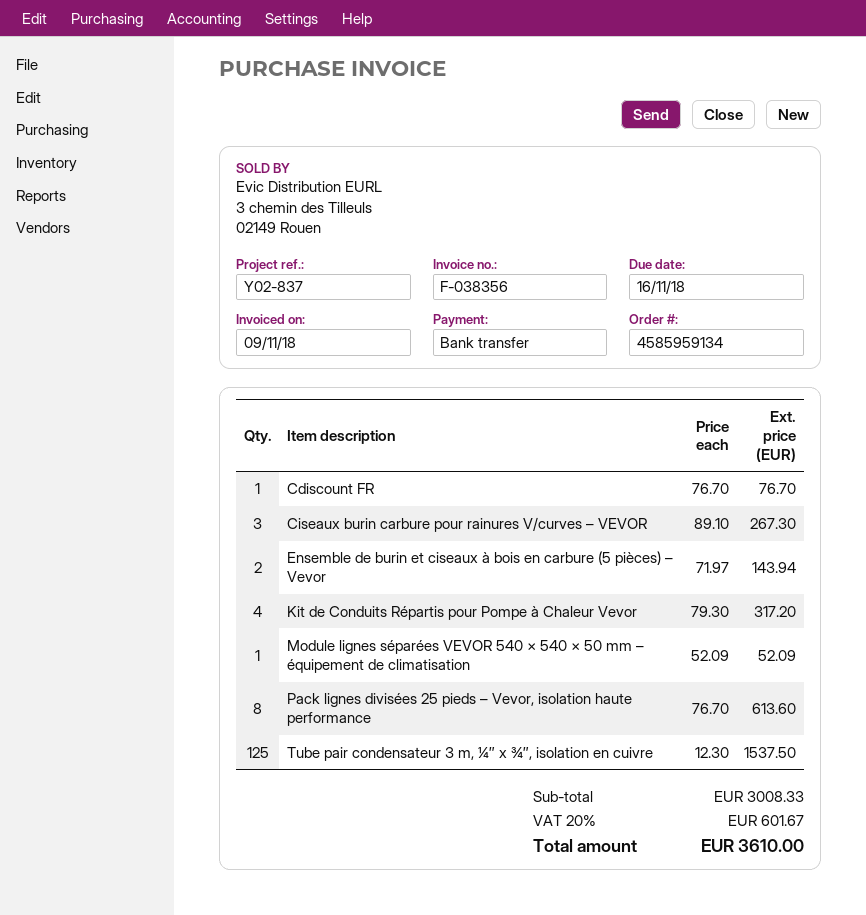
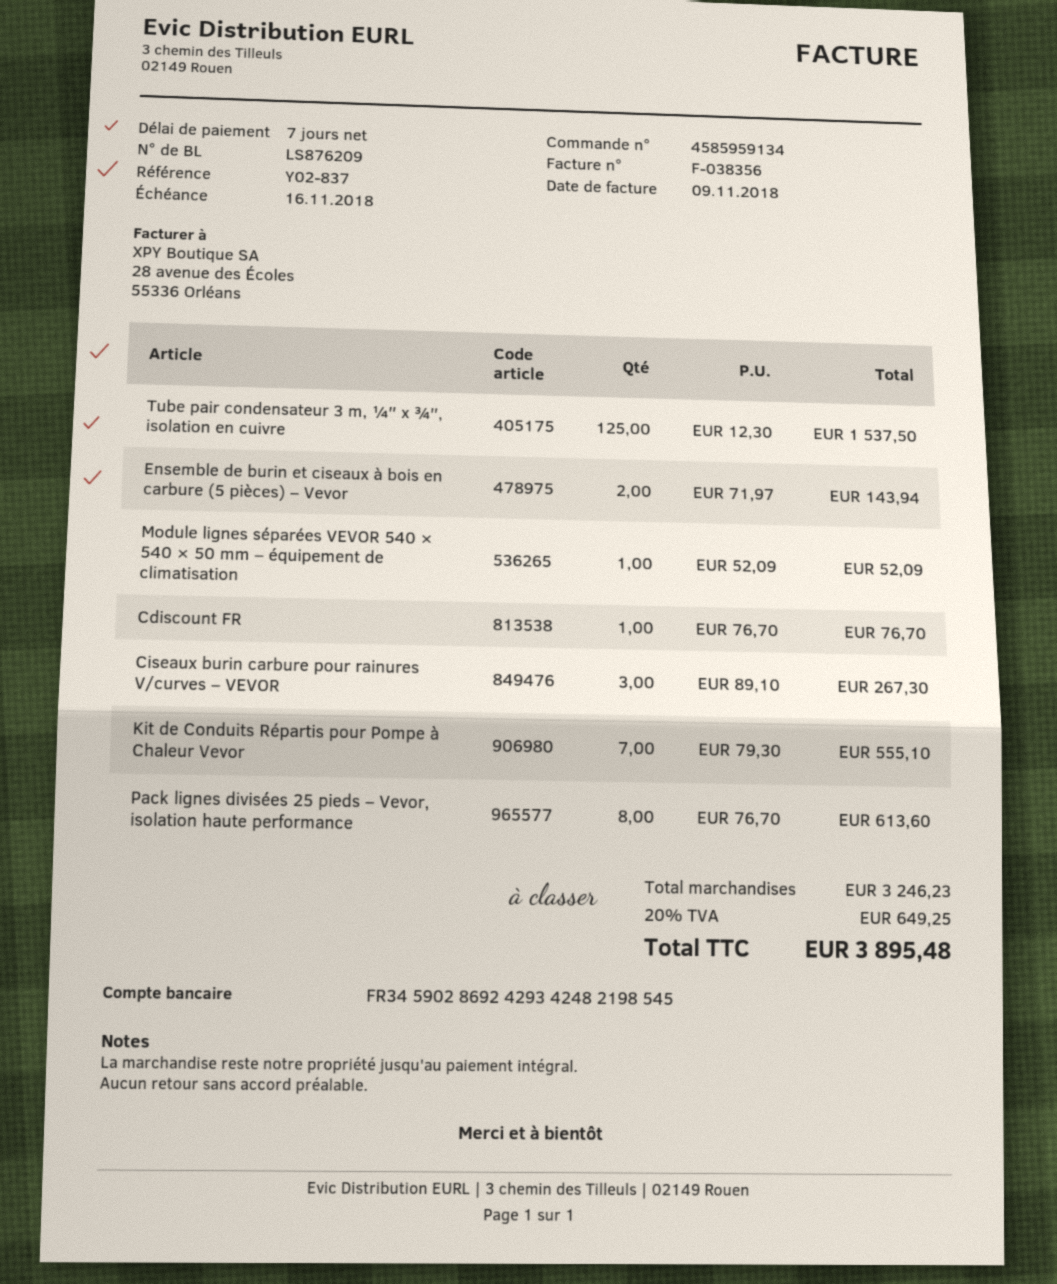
Kit de Conduits Répartis pour Pompe à Chaleur Vevor: 4 x 79.30 = 317.20 -> 7 x 79.30 = 555.10
subtotal: 3008.33 -> 3246.23
tax: 20% = 601.67 -> 20% = 649.25
total: 3610.00 -> 3895.48

